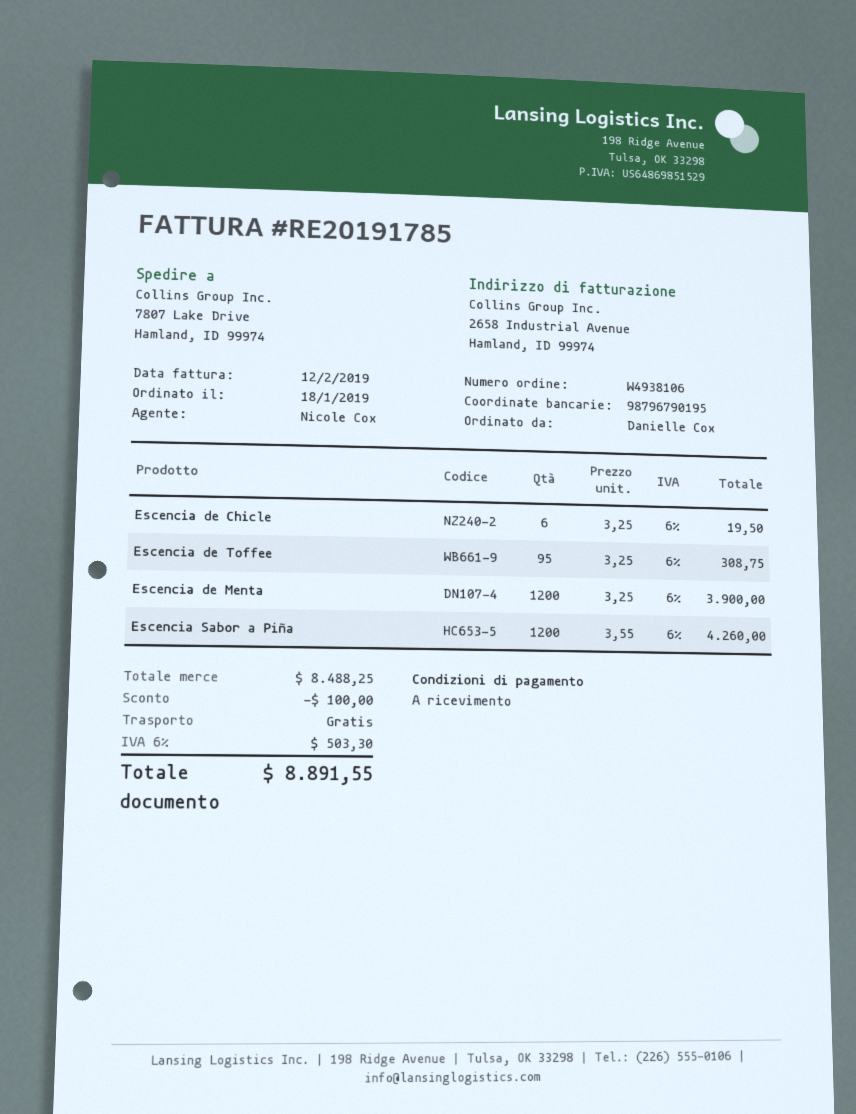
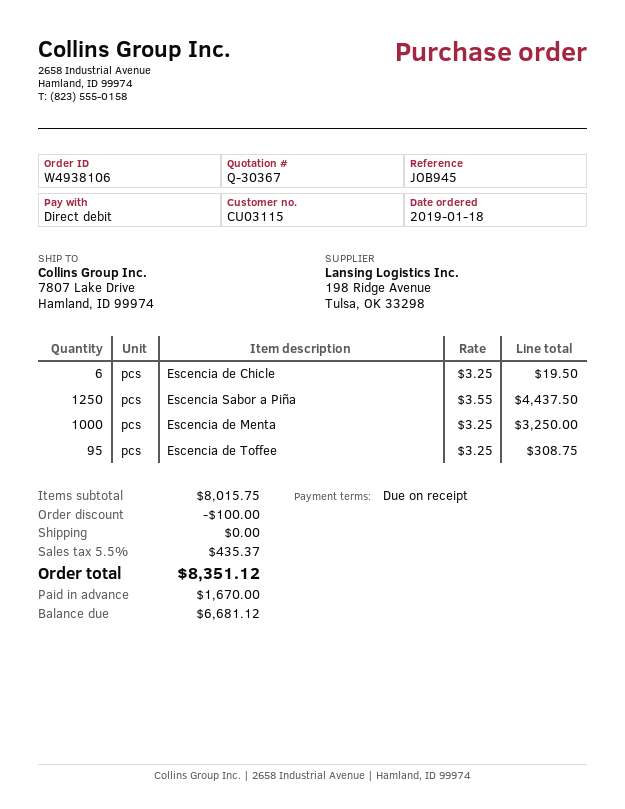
Escencia de Menta: 1200 x 3.25 = 3900.00 -> 1000 x 3.25 = 3250.00
Escencia Sabor a Piña: 1200 x 3.55 = 4260.00 -> 1250 x 3.55 = 4437.50
subtotal: 8488.25 -> 8015.75
tax: 6% = 503.30 -> 5.5% = 435.37
total: 8891.55 -> 8351.12

